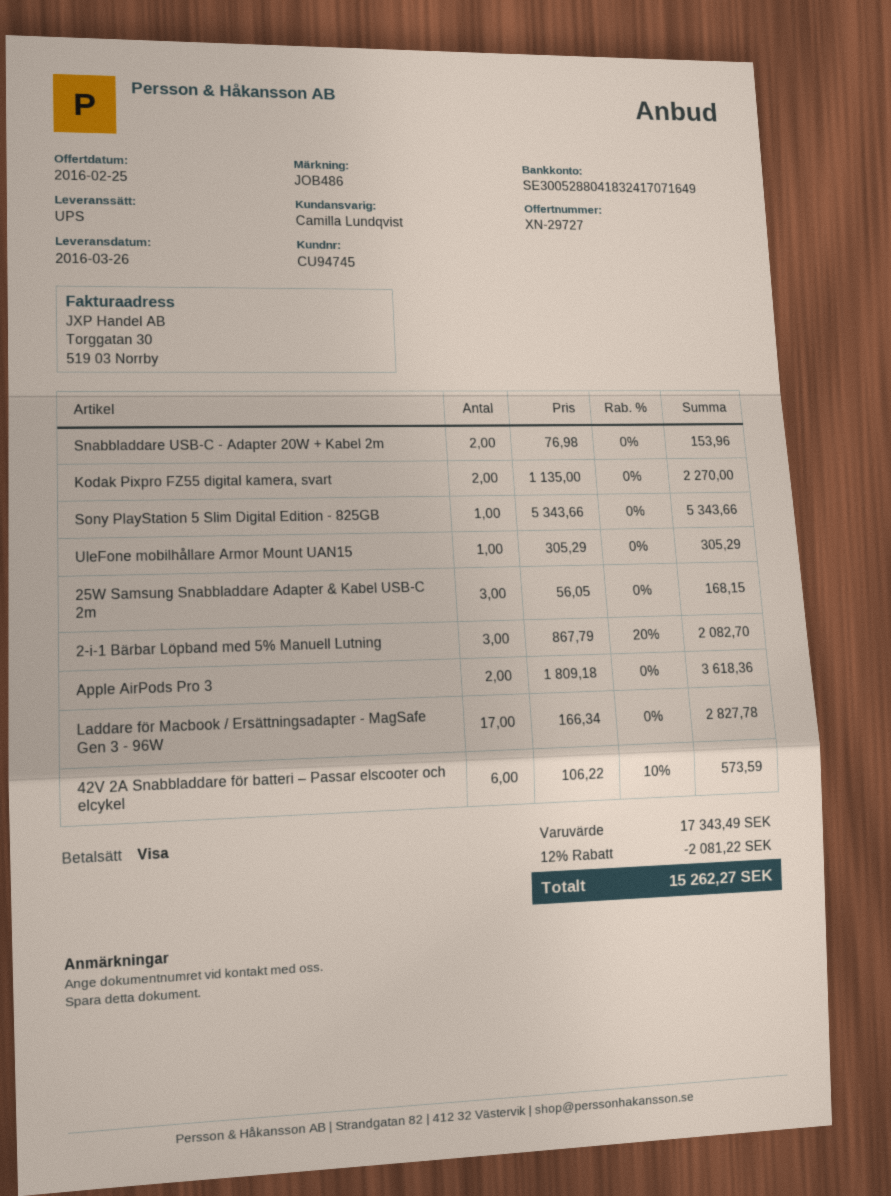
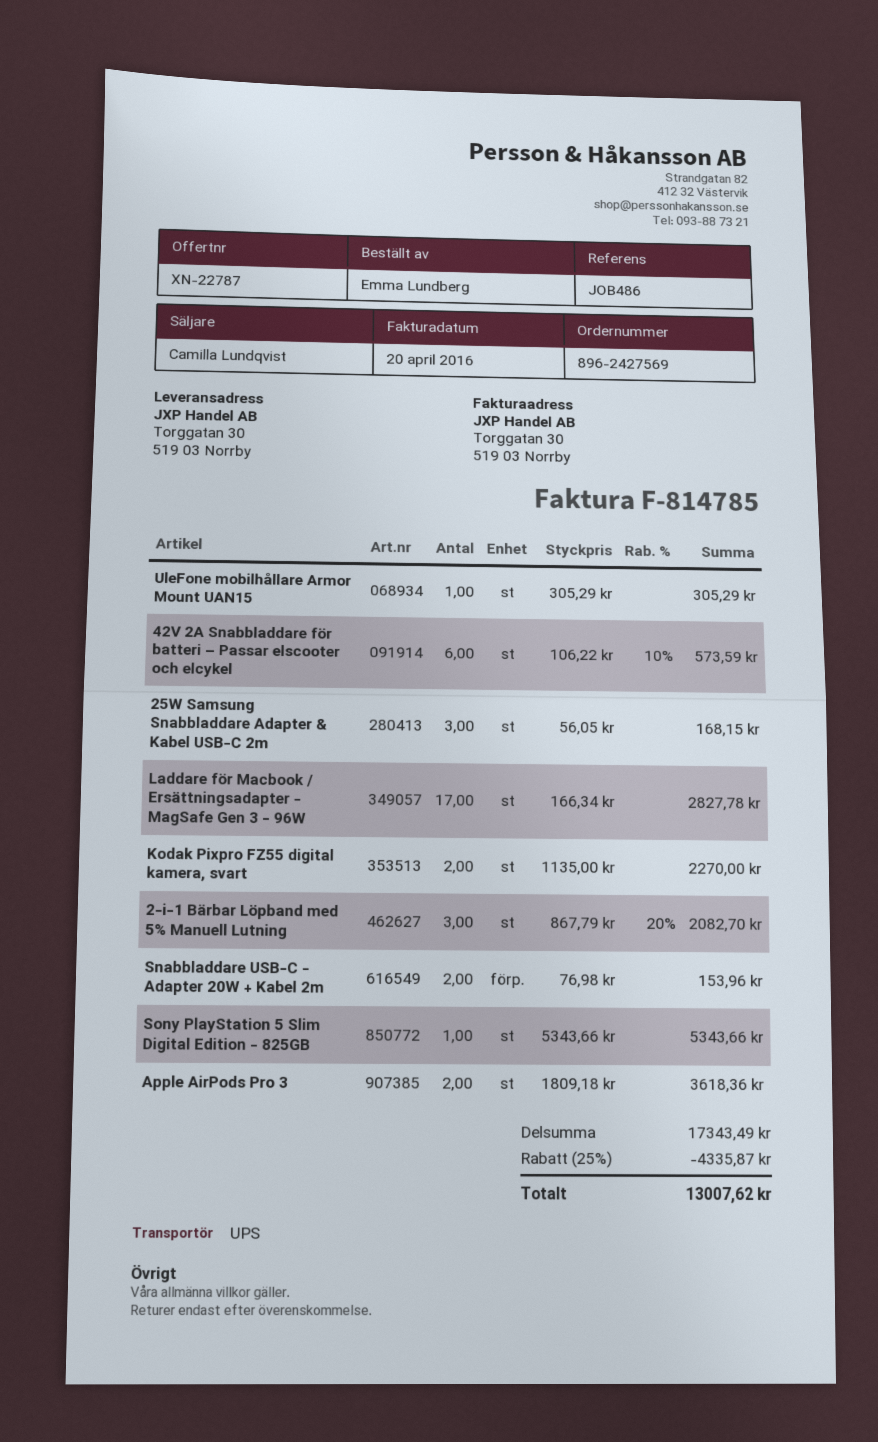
quote number: XN-29727 -> XN-22787
discount: 12% = 2081.22 -> 25% = 4335.87
total: 15262.27 -> 13007.62

